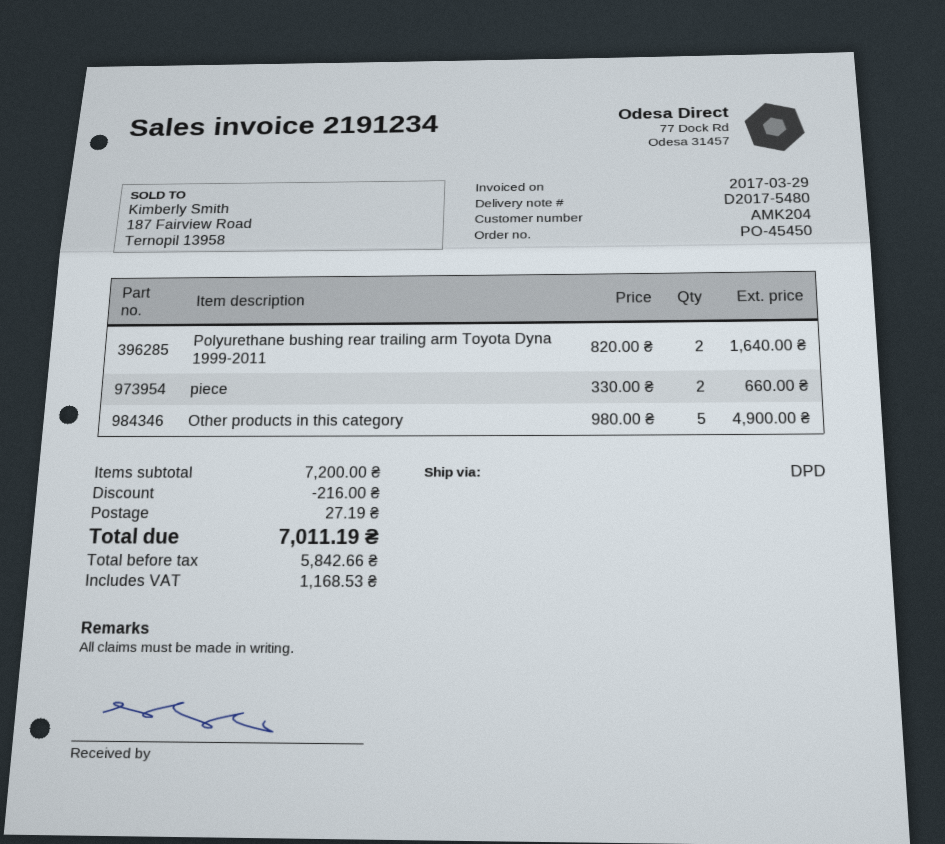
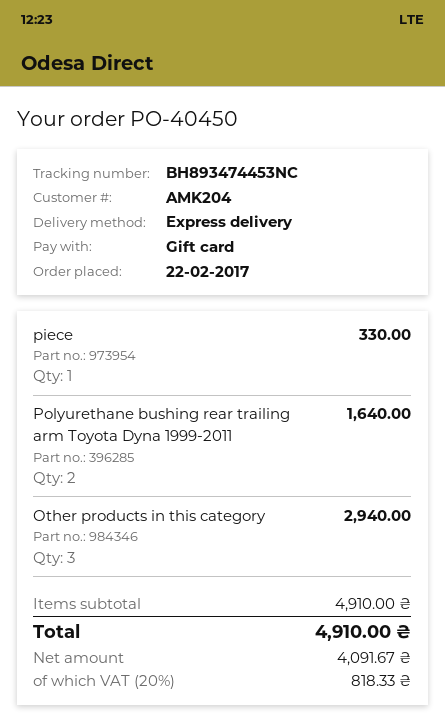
order number: PO-45450 -> PO-40450
shipping method: DPD -> express
piece: 2 for 660.00 -> 1 for 330.00
Other products in this category: 5 for 4900.00 -> 3 for 2940.00
subtotal: 7200.00 -> 4910.00
discount: 216.00 -> none
shipping: 27.19 -> none
net: 5842.66 -> 4091.67
tax: 1168.53 -> 818.33
total: 7011.19 -> 4910.00

